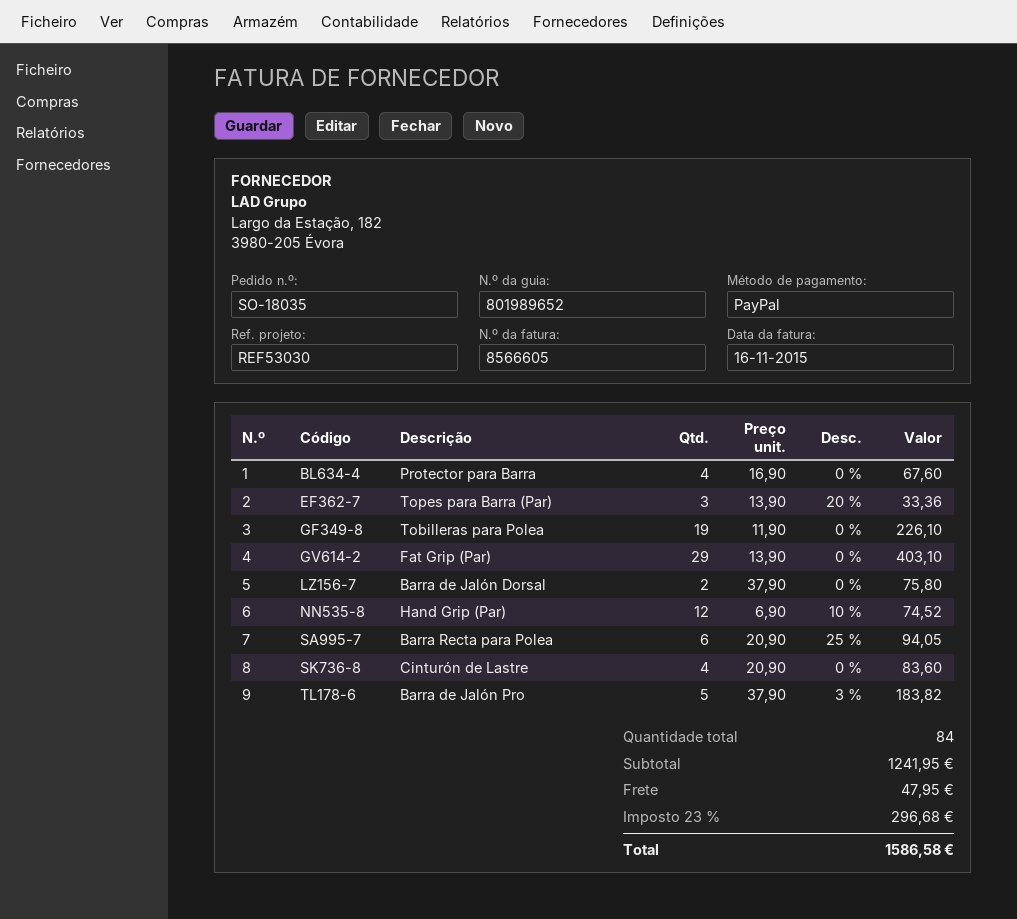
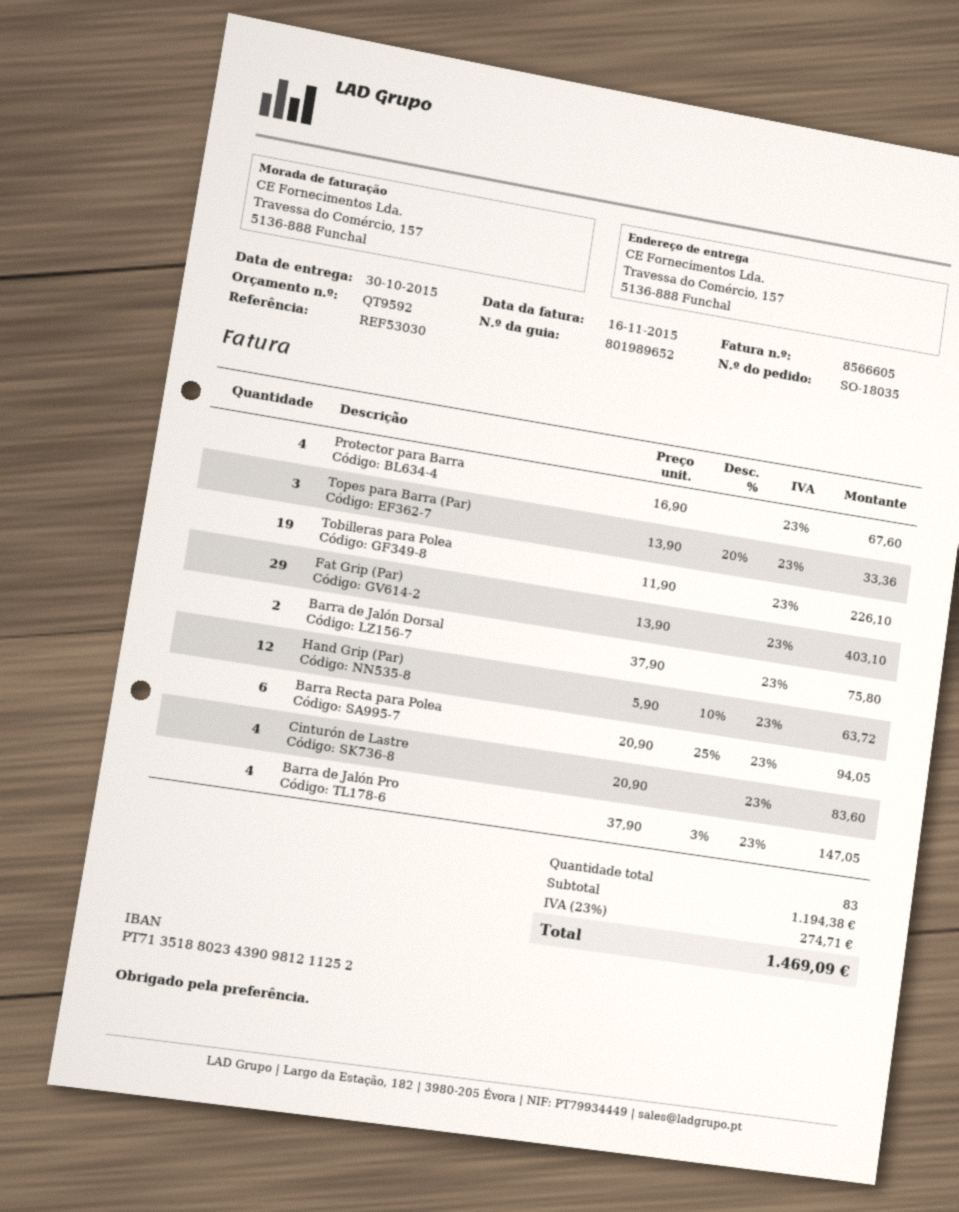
Hand Grip (Par): 12 x 6.90 - 10% = 74.52 -> 12 x 5.90 - 10% = 63.72
Barra de Jalón Pro: 5 x 37.90 - 3% = 183.82 -> 4 x 37.90 - 3% = 147.05
total quantity: 84 -> 83
subtotal: 1241.95 -> 1194.38
shipping: 47.95 -> none
tax: 23% = 296.68 -> 23% = 274.71
total: 1586.58 -> 1469.09

